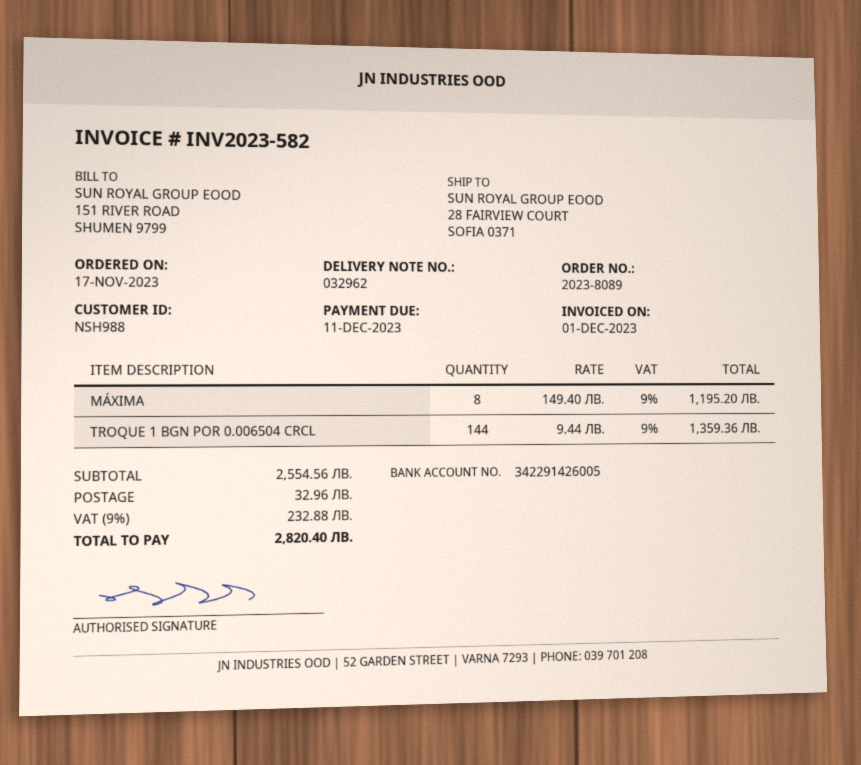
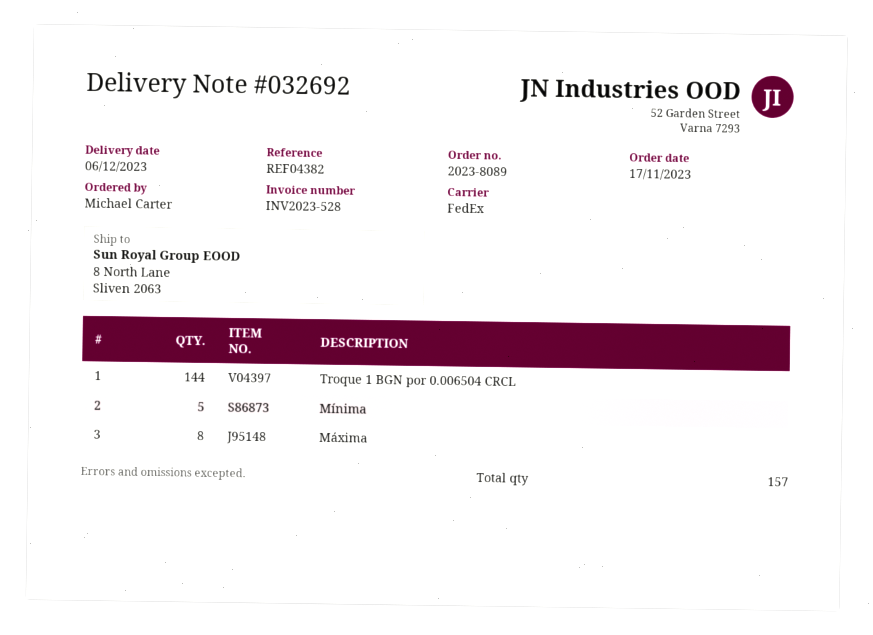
delivery note number: 032962 -> 032692
invoice number: INV2023-582 -> INV2023-528
ship to: 28 FAIRVIEW COURT, SOFIA 0371 -> 8 North Lane, Sliven 2063
Mínima: none -> 5

